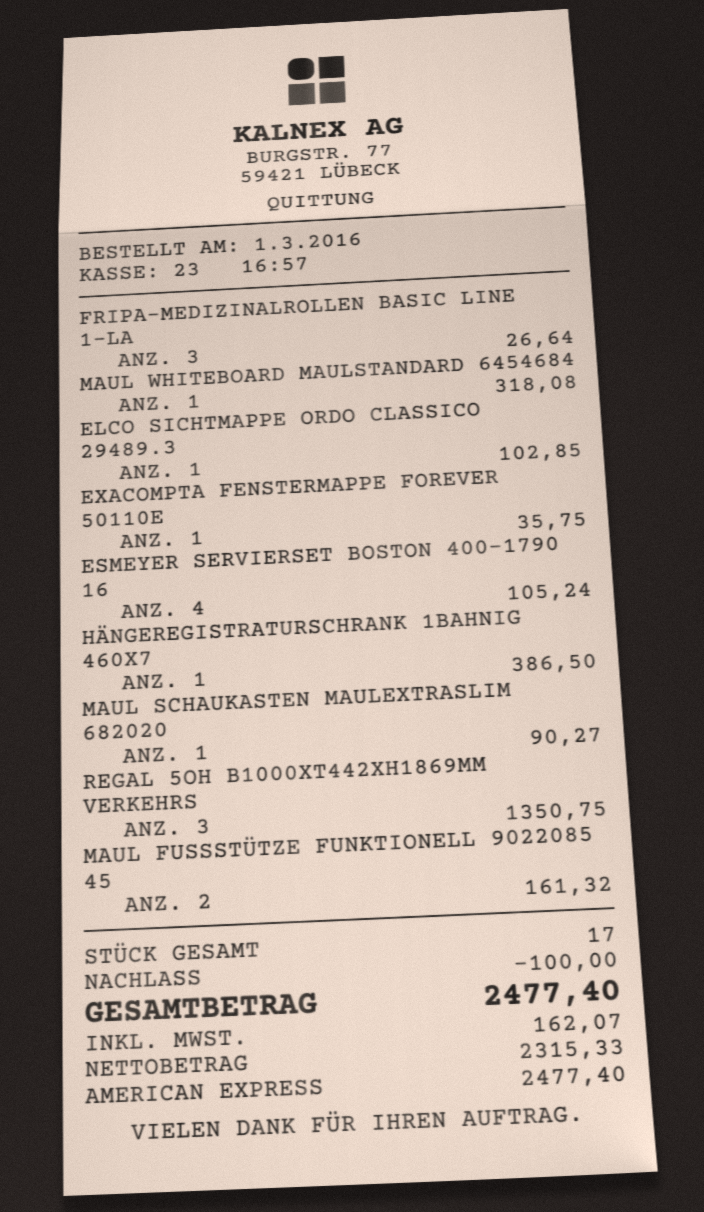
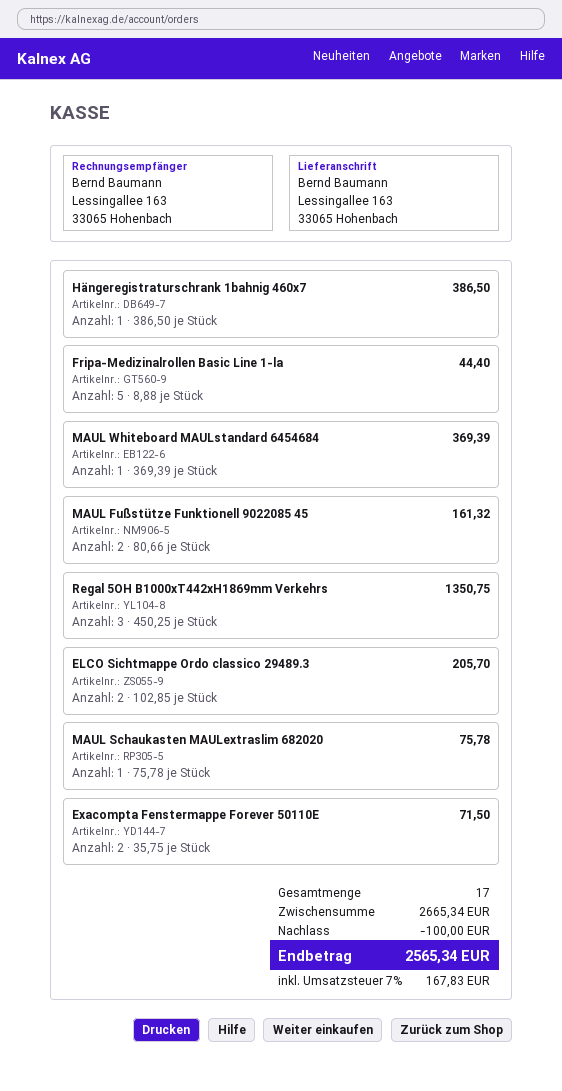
FRIPA-MEDIZINALROLLEN BASIC LINE 1-LA: 3 for 26.64 -> 5 for 44.40
MAUL WHITEBOARD MAULSTANDARD 6454684: 1 for 318.08 -> 1 for 369.39
ELCO SICHTMAPPE ORDO CLASSICO 29489.3: 1 for 102.85 -> 2 for 205.70
EXACOMPTA FENSTERMAPPE FOREVER 50110E: 1 for 35.75 -> 2 for 71.50
ESMEYER SERVIERSET BOSTON 400-1790 16: 4 for 105.24 -> none
MAUL SCHAUKASTEN MAULEXTRASLIM 682020: 1 for 90.27 -> 1 for 75.78
tax: 162.07 -> 167.83
total: 2477.40 -> 2565.34

